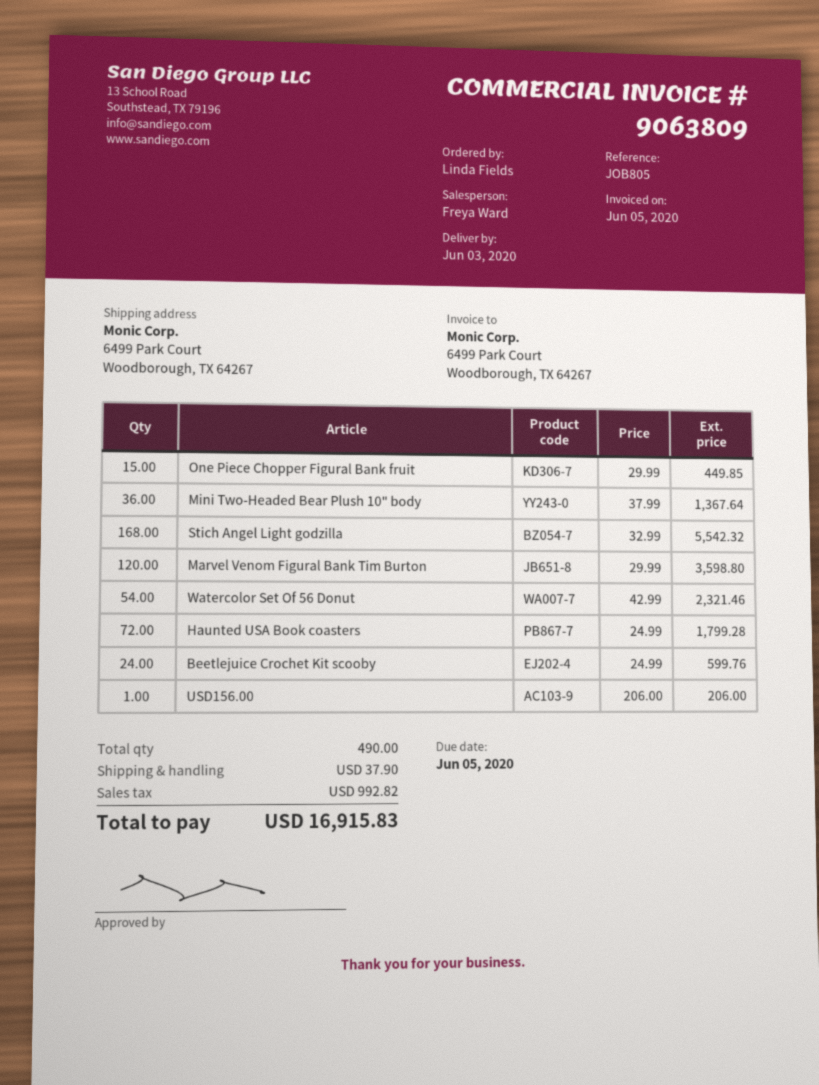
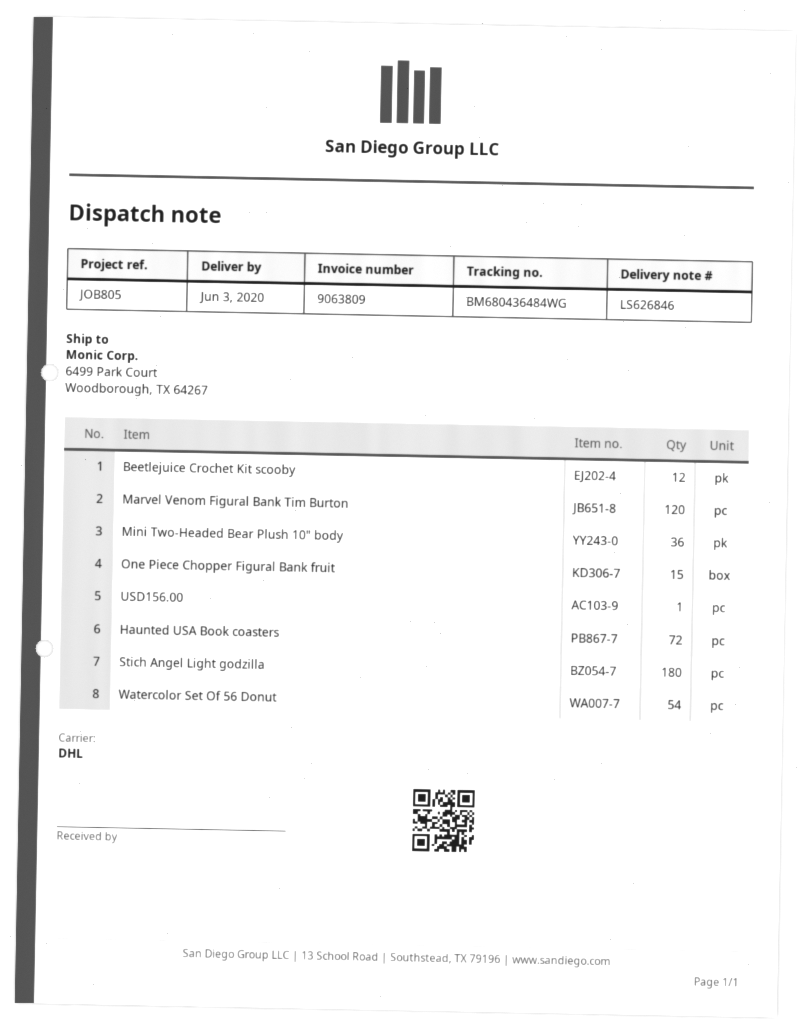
Stich Angel Light godzilla: 168 -> 180
Beetlejuice Crochet Kit scooby: 24 -> 12

